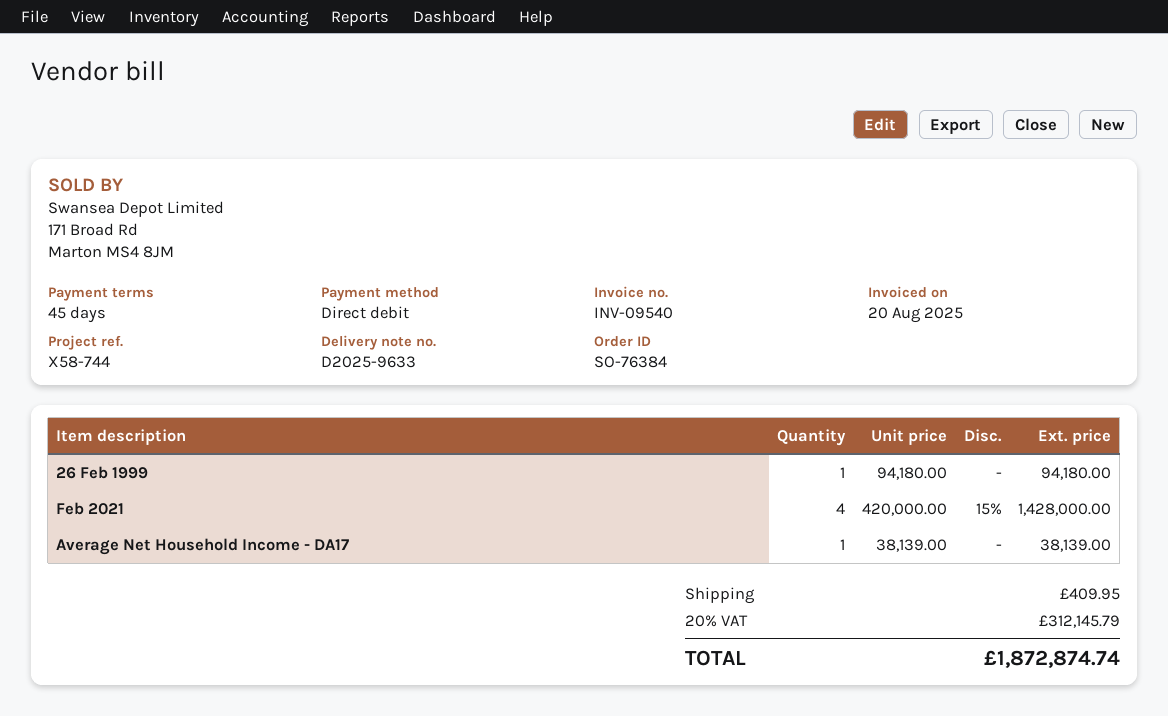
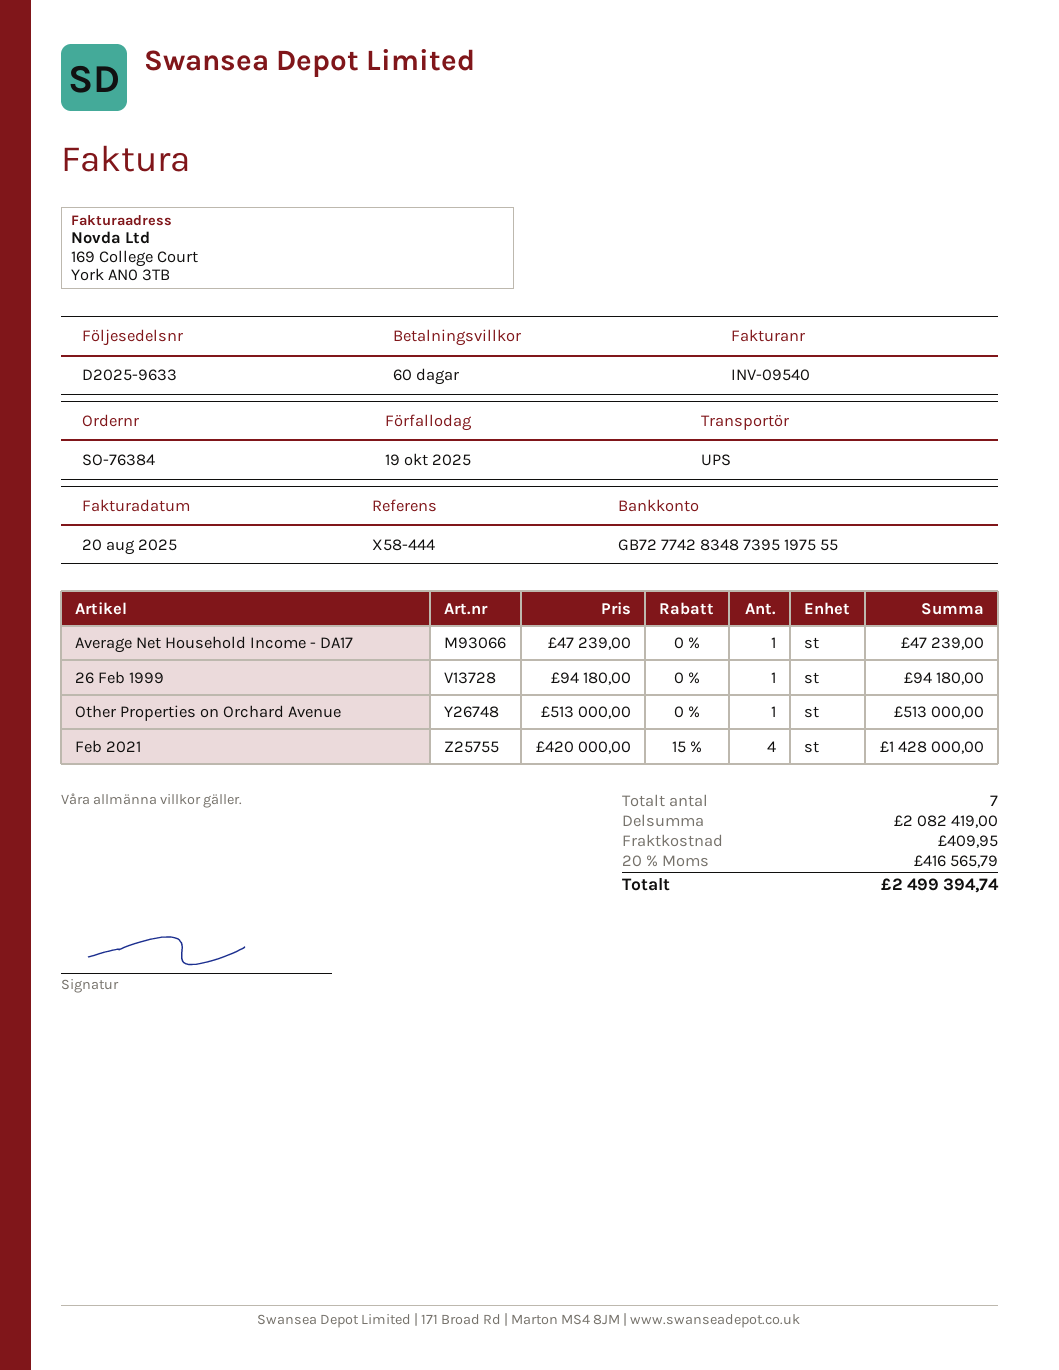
payment terms: 45 days -> 60 days
reference: X58-744 -> X58-444
Average Net Household Income - DA17: 1 x 38139.00 = 38139.00 -> 1 x 47239.00 = 47239.00
Other Properties on Orchard Avenue: none -> 1 x 513000.00 = 513000.00
tax: 20% = 312145.79 -> 20% = 416565.79
total: 1872874.74 -> 2499394.74

